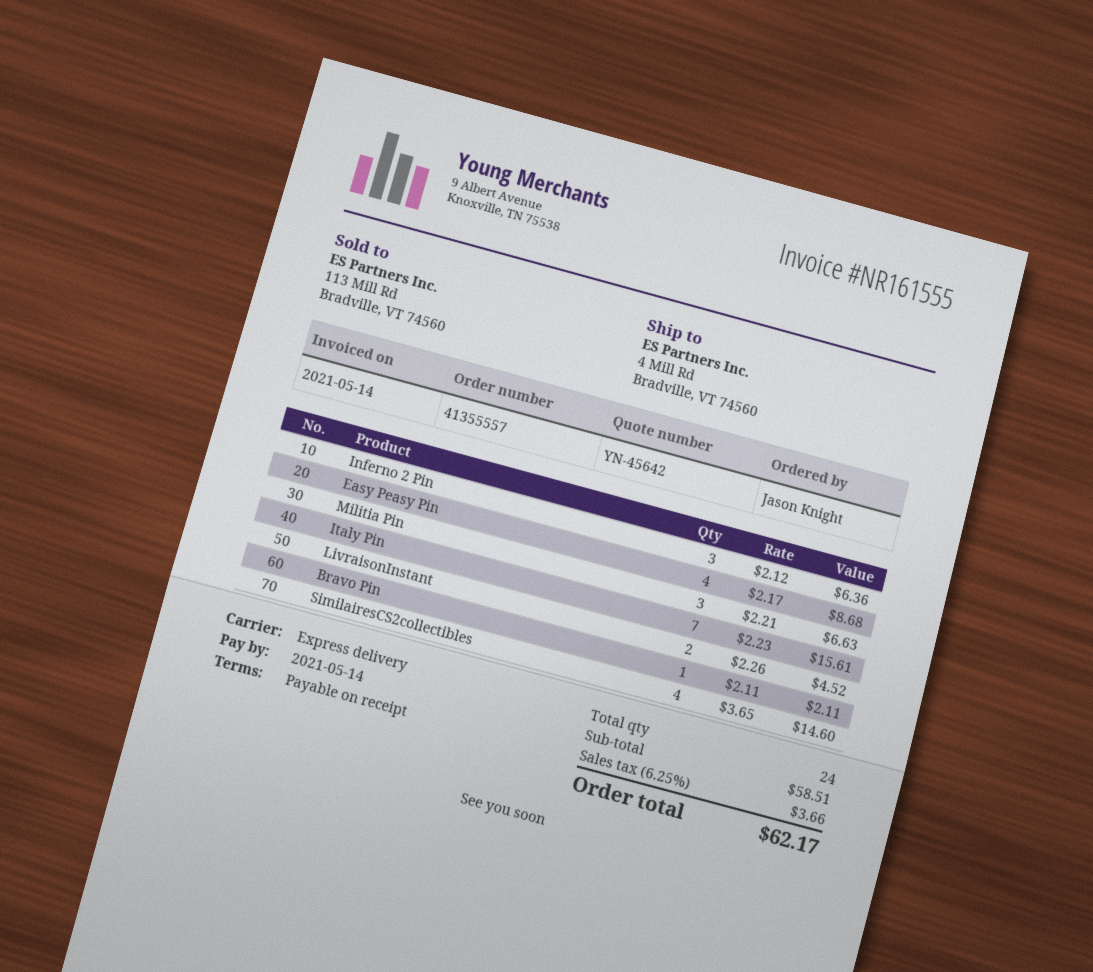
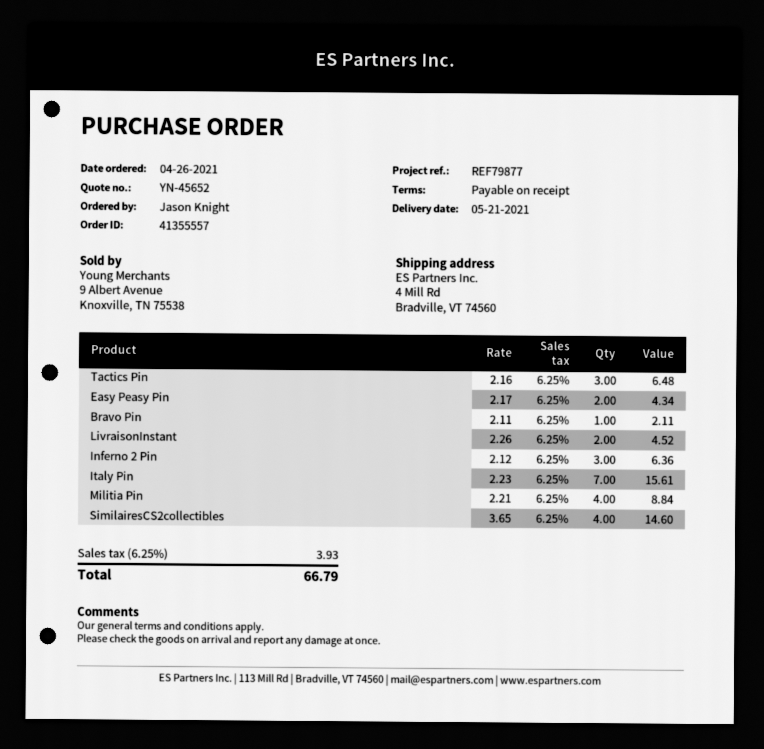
quote number: YN-45642 -> YN-45652
Easy Peasy Pin: 4 x 2.17 = 8.68 -> 2 x 2.17 = 4.34
Militia Pin: 3 x 2.21 = 6.63 -> 4 x 2.21 = 8.84
Tactics Pin: none -> 3 x 2.16 = 6.48
tax: 6.25% = 3.66 -> 6.25% = 3.93
total: 62.17 -> 66.79

